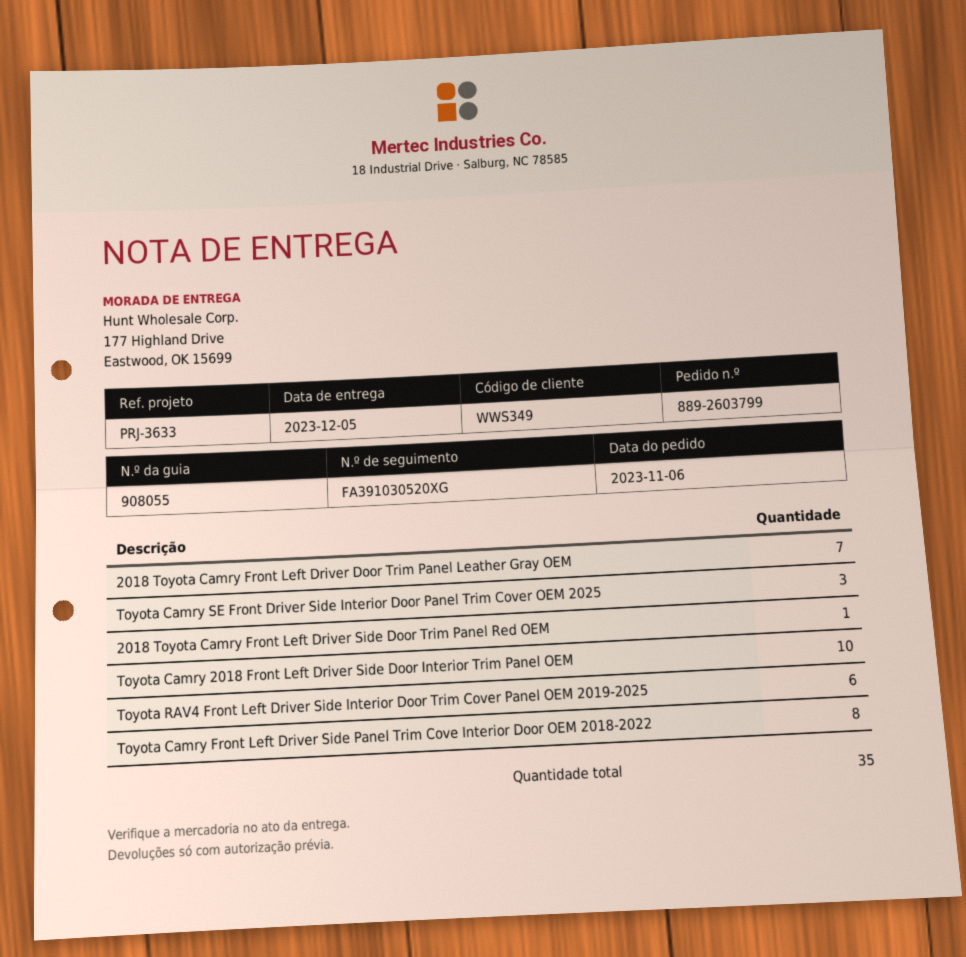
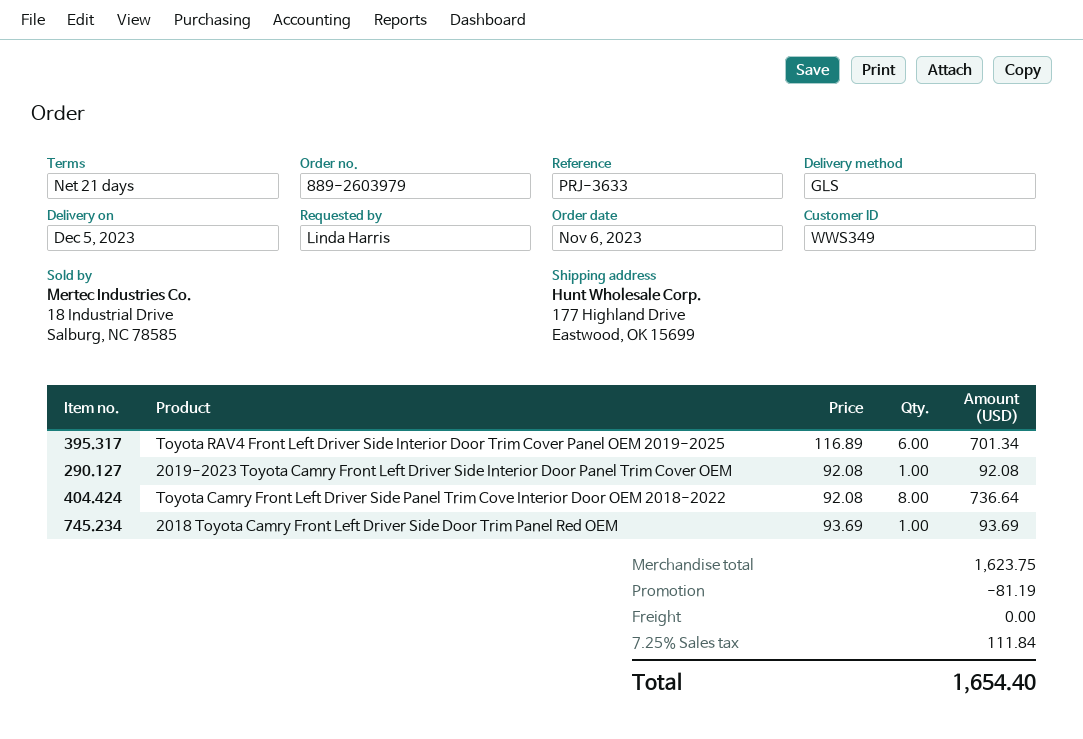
order number: 889-2603799 -> 889-2603979
2018 Toyota Camry Front Left Driver Door Trim Panel Leather Gray OEM: 7 -> none
Toyota Camry SE Front Driver Side Interior Door Panel Trim Cover OEM 2025: 3 -> none
Toyota Camry 2018 Front Left Driver Side Door Interior Trim Panel OEM: 10 -> none
2019-2023 Toyota Camry Front Left Driver Side Interior Door Panel Trim Cover OEM: none -> 1

